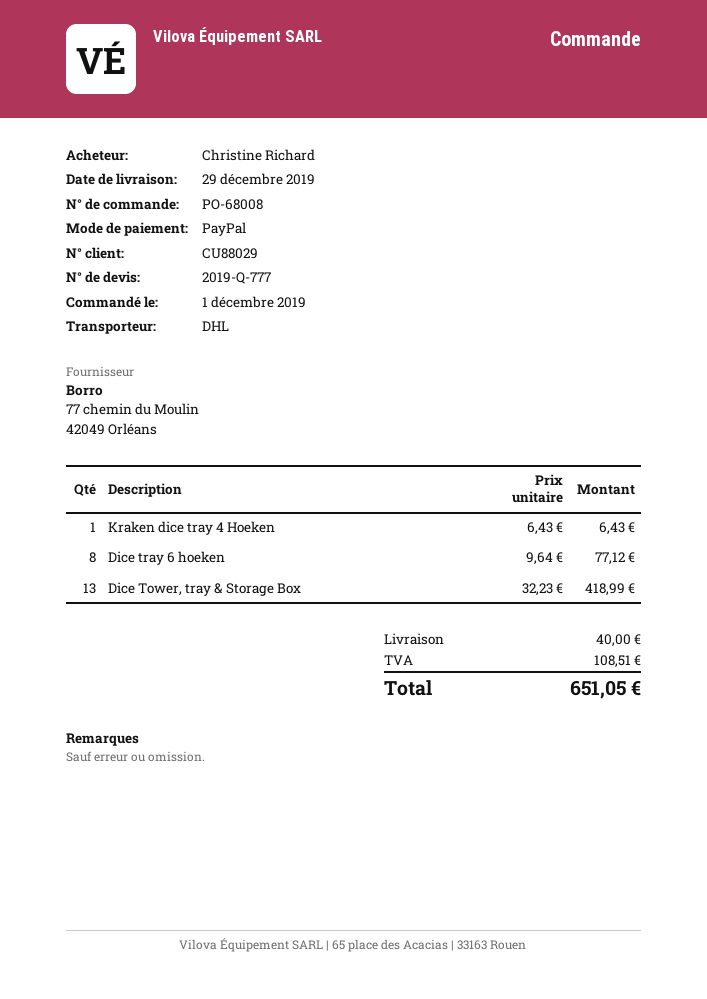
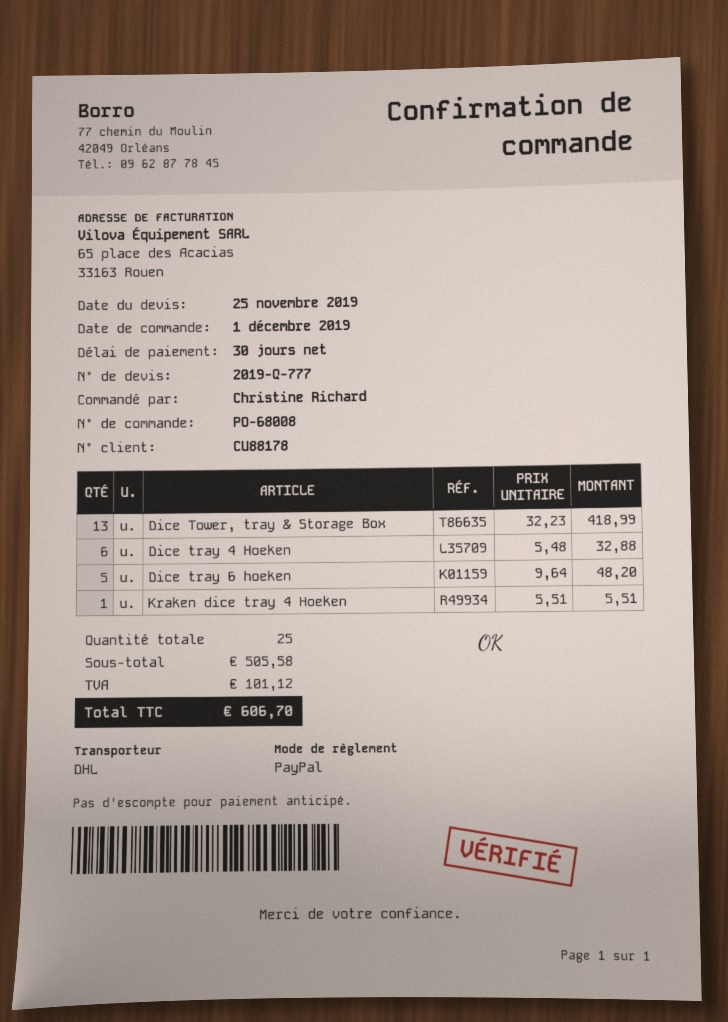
customer number: CU88029 -> CU88178
Kraken dice tray 4 Hoeken: 1 x 6.43 = 6.43 -> 1 x 5.51 = 5.51
Dice tray 6 hoeken: 8 x 9.64 = 77.12 -> 5 x 9.64 = 48.20
Dice tray 4 Hoeken: none -> 6 x 5.48 = 32.88
shipping: 40.00 -> none
tax: 108.51 -> 101.12
total: 651.05 -> 606.70

